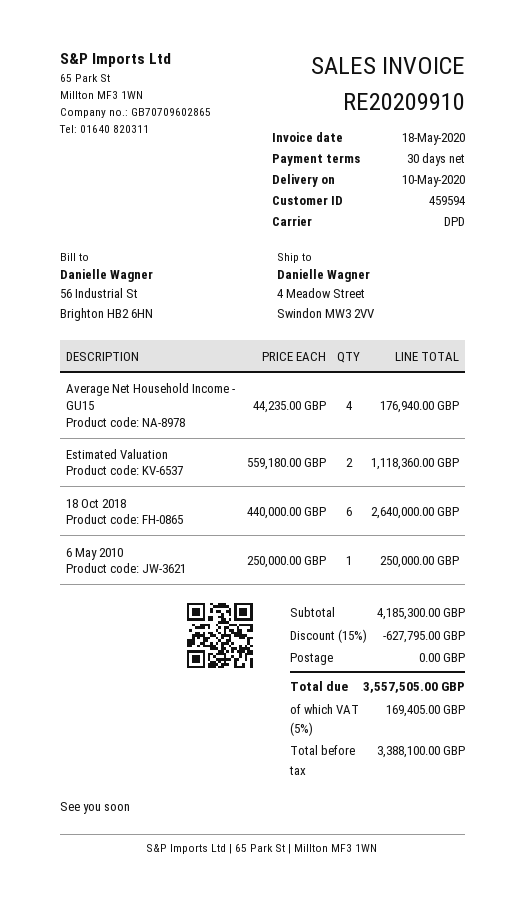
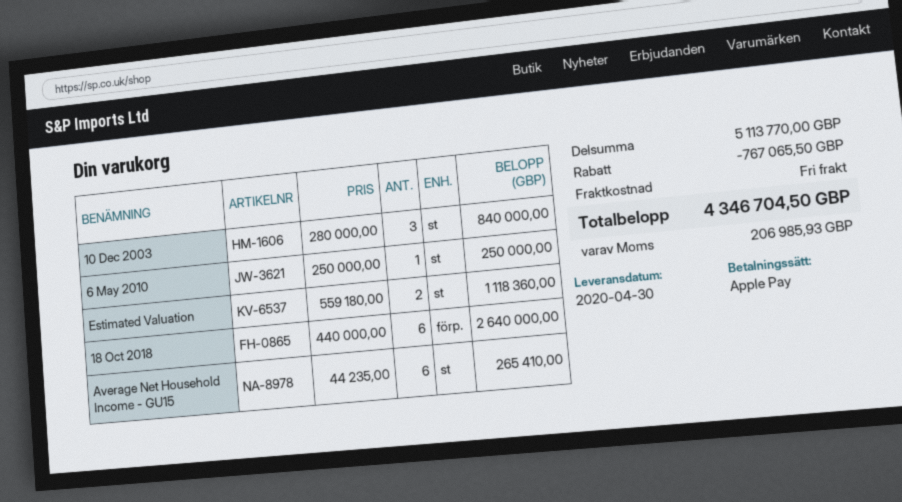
delivery date: 2020-05-10 -> 2020-04-30
Average Net Household Income - GU15: 4 x 44235.00 = 176940.00 -> 6 x 44235.00 = 265410.00
10 Dec 2003: none -> 3 x 280000.00 = 840000.00
subtotal: 4185300.00 -> 5113770.00
discount: 627795.00 -> 767065.50
tax: 169405.00 -> 206985.93
total: 3557505.00 -> 4346704.50

